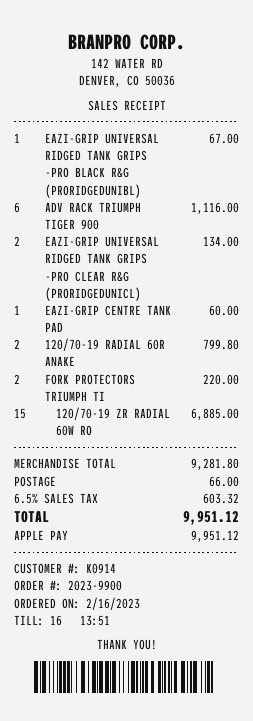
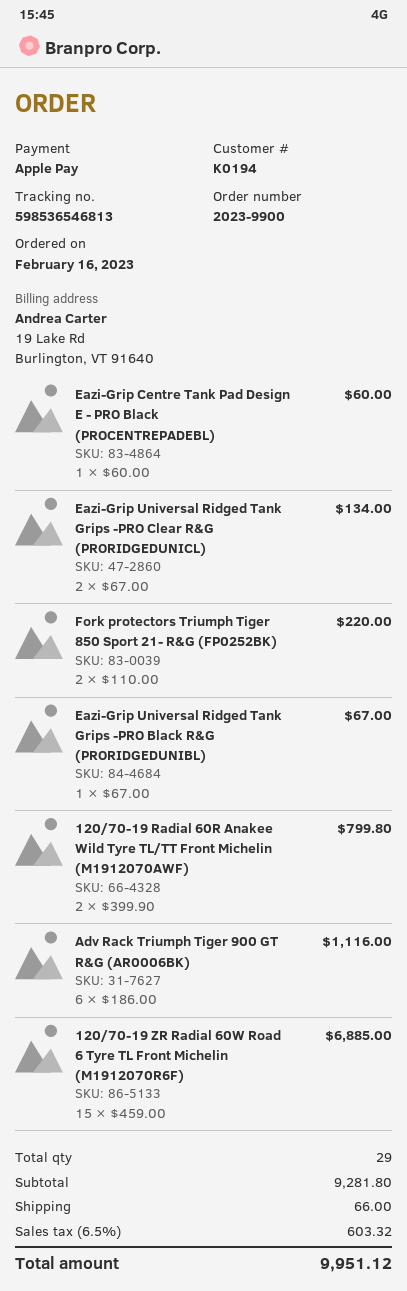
customer number: K0914 -> K0194

